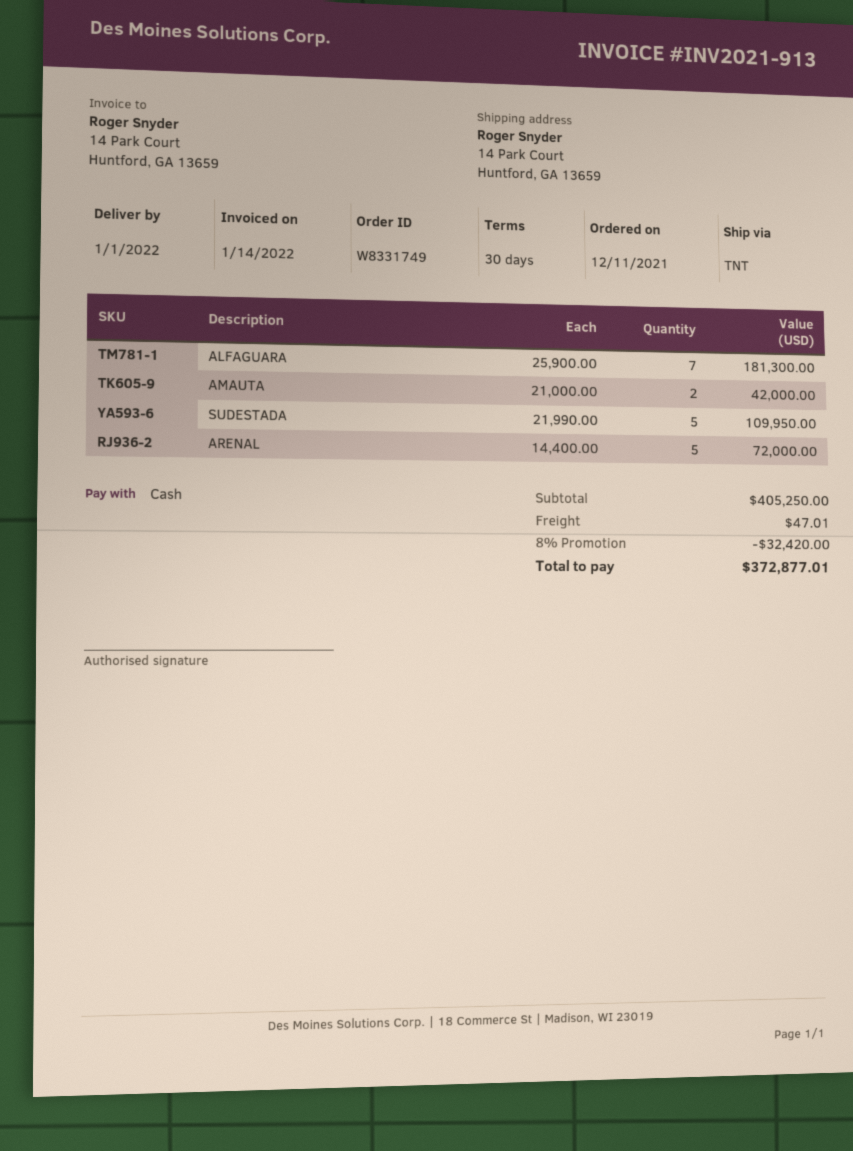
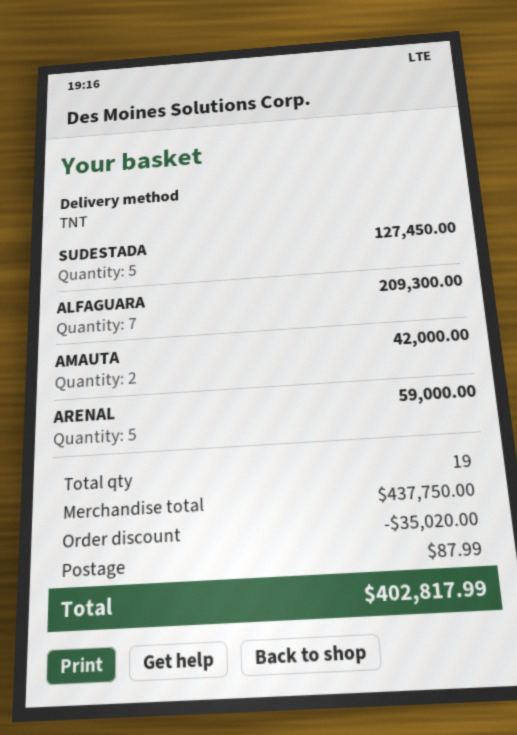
ALFAGUARA: 7 for 181300.00 -> 7 for 209300.00
SUDESTADA: 5 for 109950.00 -> 5 for 127450.00
ARENAL: 5 for 72000.00 -> 5 for 59000.00
subtotal: 405250.00 -> 437750.00
discount: 32420.00 -> 35020.00
shipping: 47.01 -> 87.99
total: 372877.01 -> 402817.99

